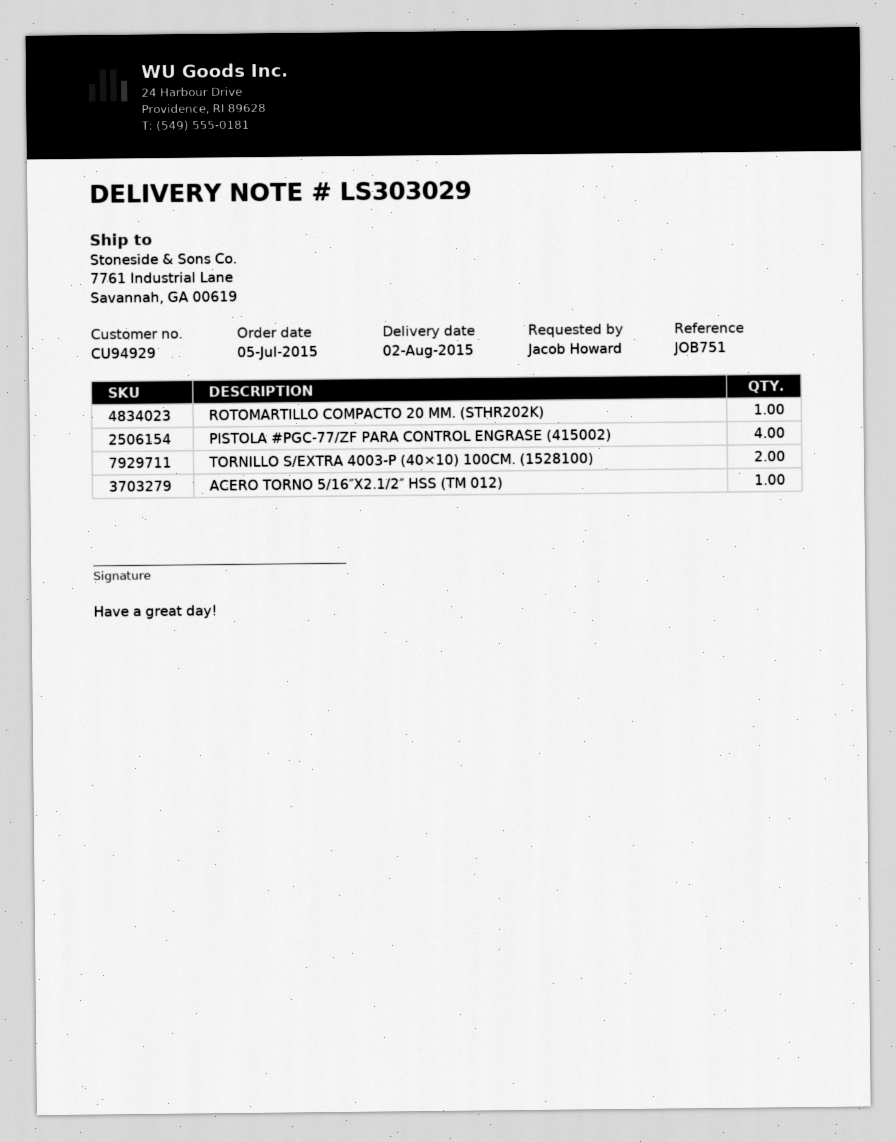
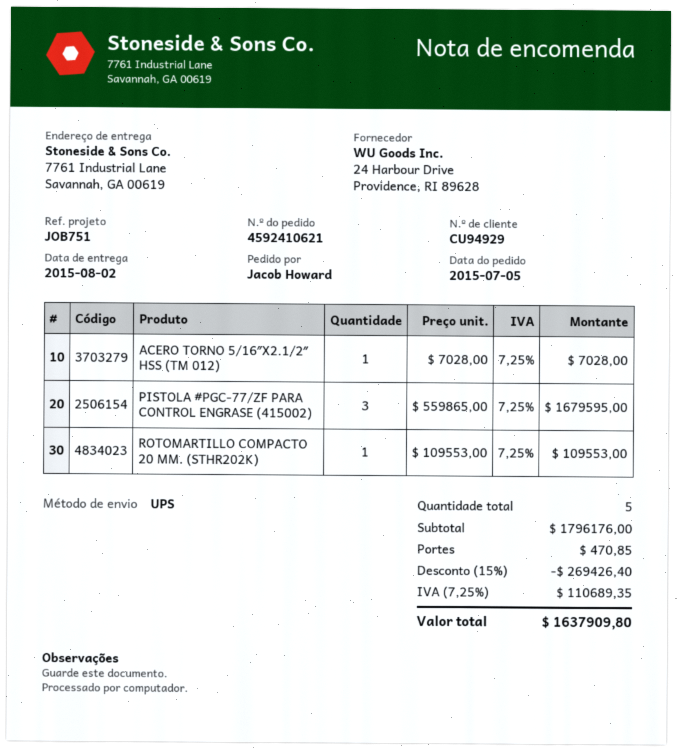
PISTOLA #PGC-77/ZF PARA CONTROL ENGRASE (415002): 4 -> 3
TORNILLO S/EXTRA 4003-P (40×10) 100CM. (1528100): 2 -> none

